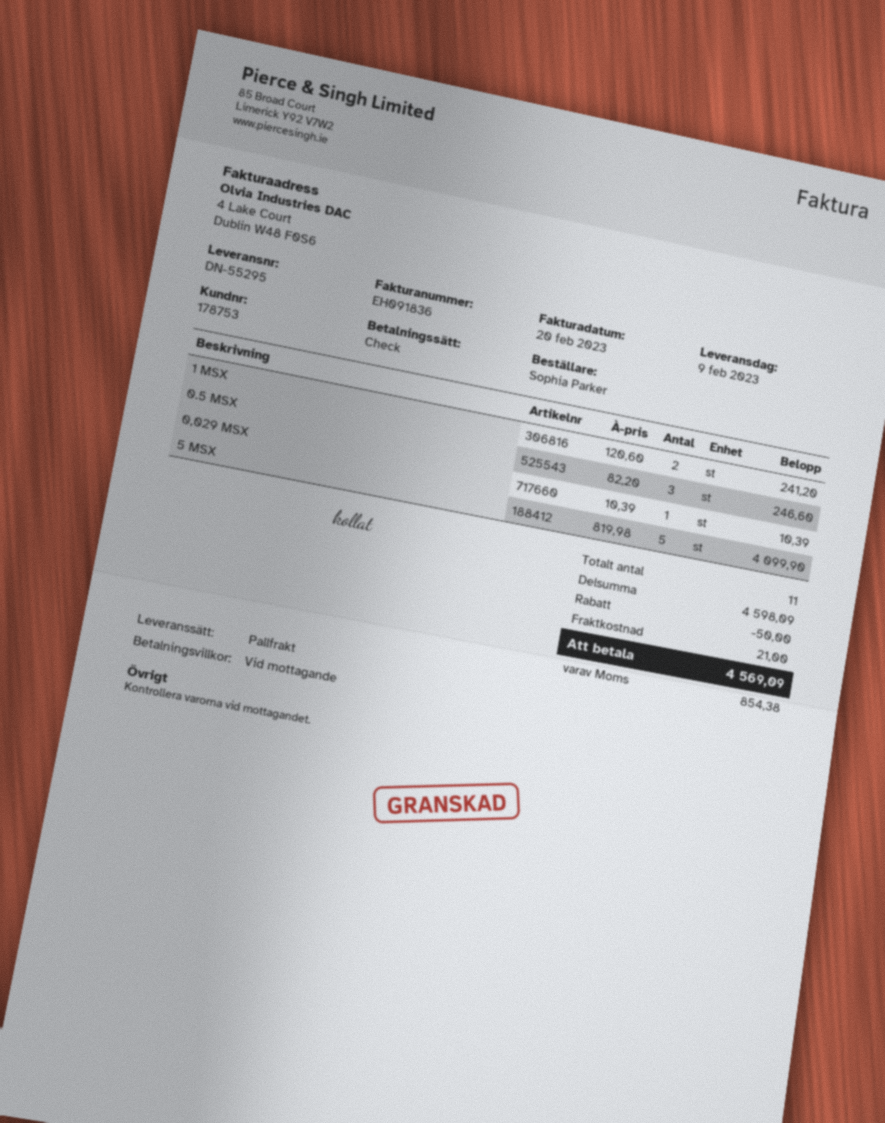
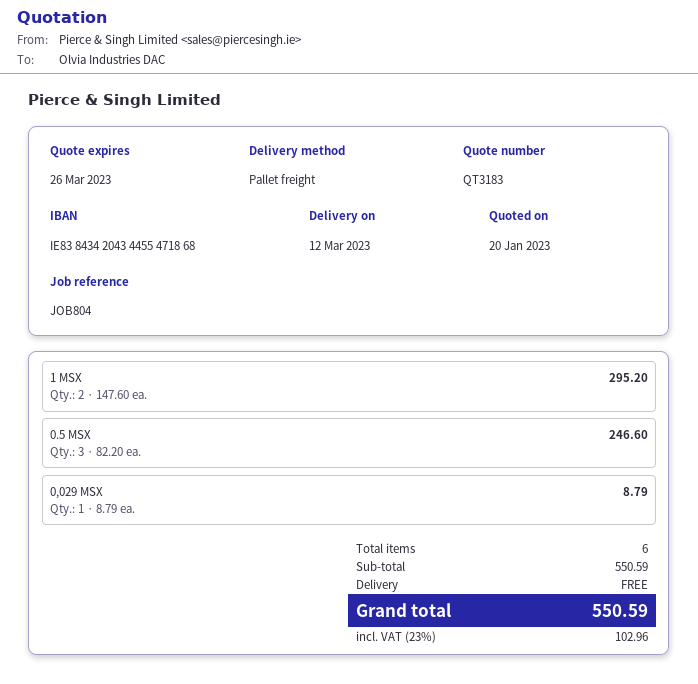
delivery date: 2023-02-09 -> 2023-03-12
1 MSX: 2 x 120.60 = 241.20 -> 2 x 147.60 = 295.20
0,029 MSX: 1 x 10.39 = 10.39 -> 1 x 8.79 = 8.79
5 MSX: 5 x 819.98 = 4099.90 -> none
total quantity: 11 -> 6
subtotal: 4598.09 -> 550.59
discount: 50.00 -> none
shipping: 21.00 -> 0.00
tax: 854.38 -> 102.96
total: 4569.09 -> 550.59

